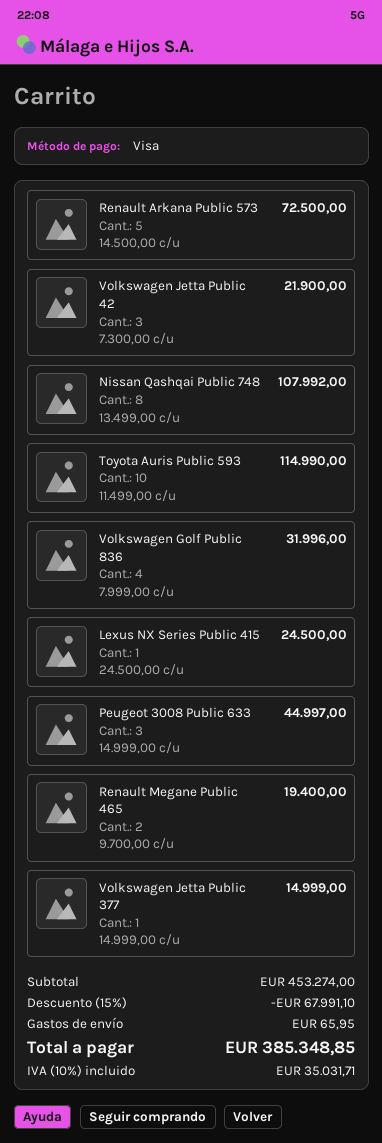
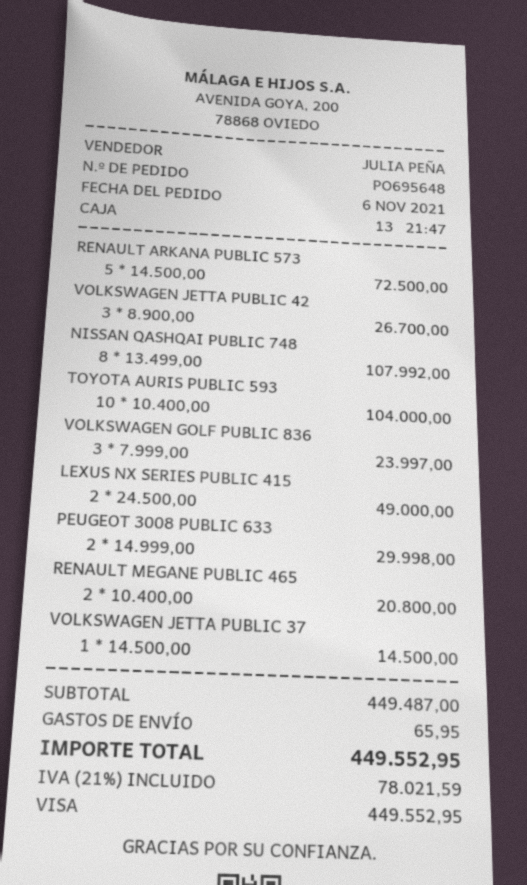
Volkswagen Jetta Public 42: 3 x 7300.00 = 21900.00 -> 3 x 8900.00 = 26700.00
Toyota Auris Public 593: 10 x 11499.00 = 114990.00 -> 10 x 10400.00 = 104000.00
Volkswagen Golf Public 836: 4 x 7999.00 = 31996.00 -> 3 x 7999.00 = 23997.00
Lexus NX Series Public 415: 1 x 24500.00 = 24500.00 -> 2 x 24500.00 = 49000.00
Peugeot 3008 Public 633: 3 x 14999.00 = 44997.00 -> 2 x 14999.00 = 29998.00
Renault Megane Public 465: 2 x 9700.00 = 19400.00 -> 2 x 10400.00 = 20800.00
Volkswagen Jetta Public 377: 1 x 14999.00 = 14999.00 -> 1 x 14500.00 = 14500.00
subtotal: 453274.00 -> 449487.00
discount: 15% = 67991.10 -> none
tax: 10% = 35031.71 -> 21% = 78021.59
total: 385348.85 -> 449552.95

